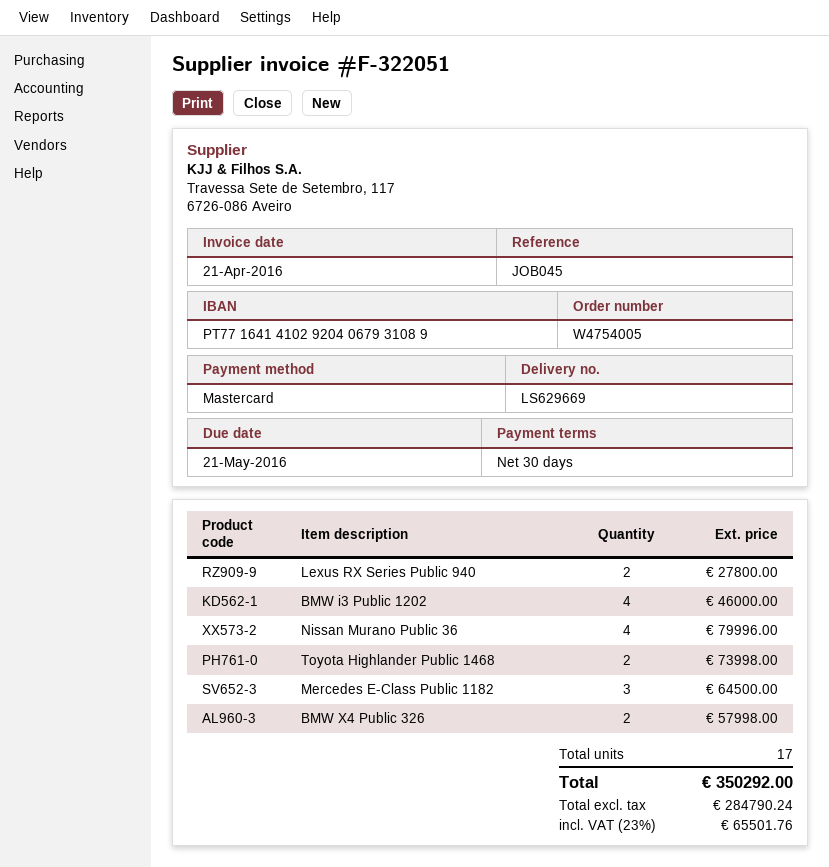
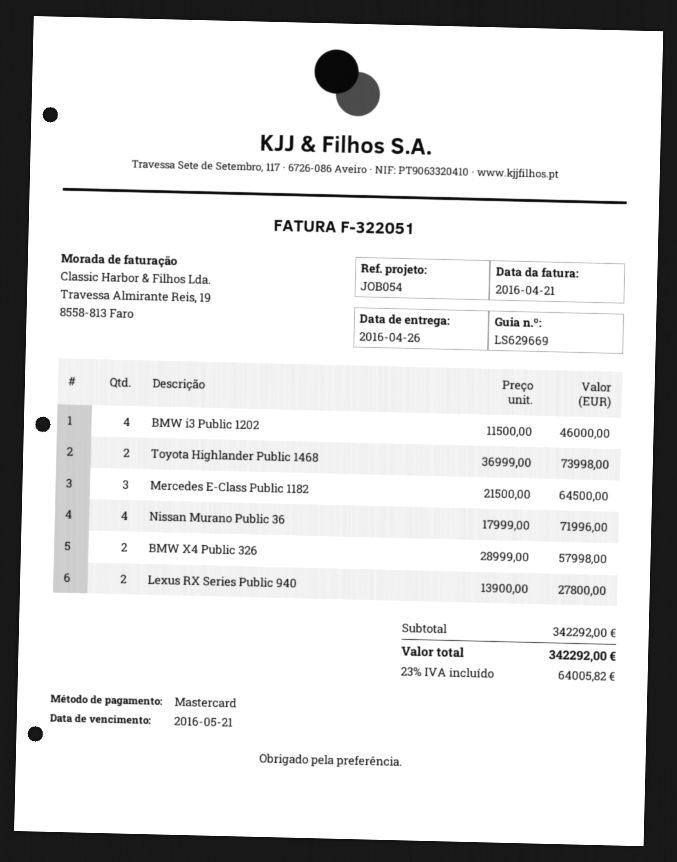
reference: JOB045 -> JOB054
Nissan Murano Public 36: 4 for 79996.00 -> 4 for 71996.00
tax: 23% = 65501.76 -> 23% = 64005.82
total: 350292.00 -> 342292.00

